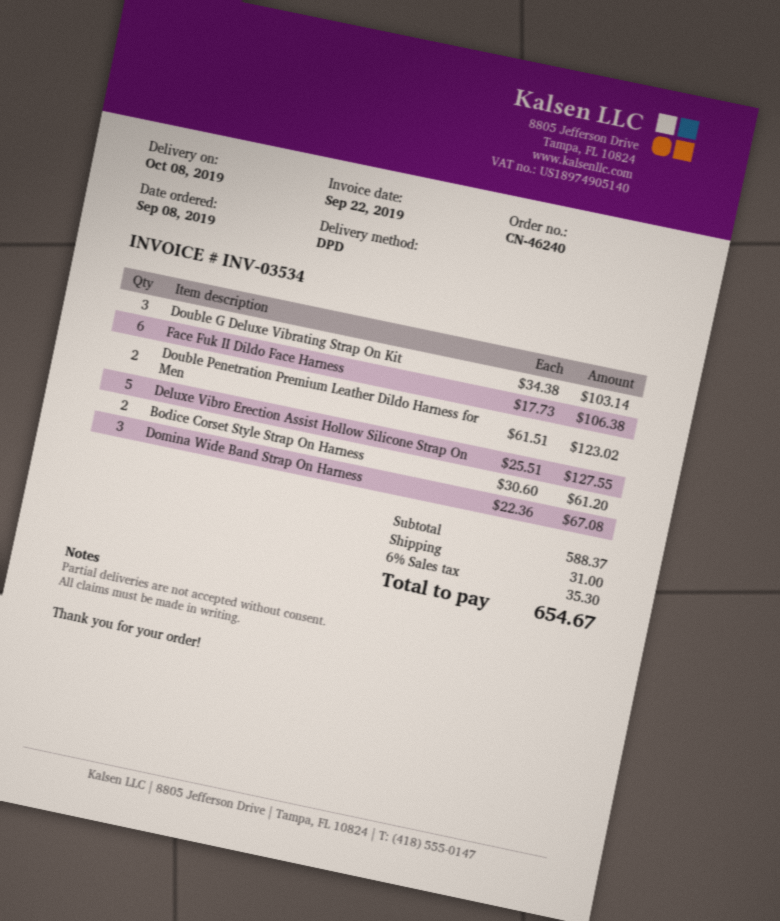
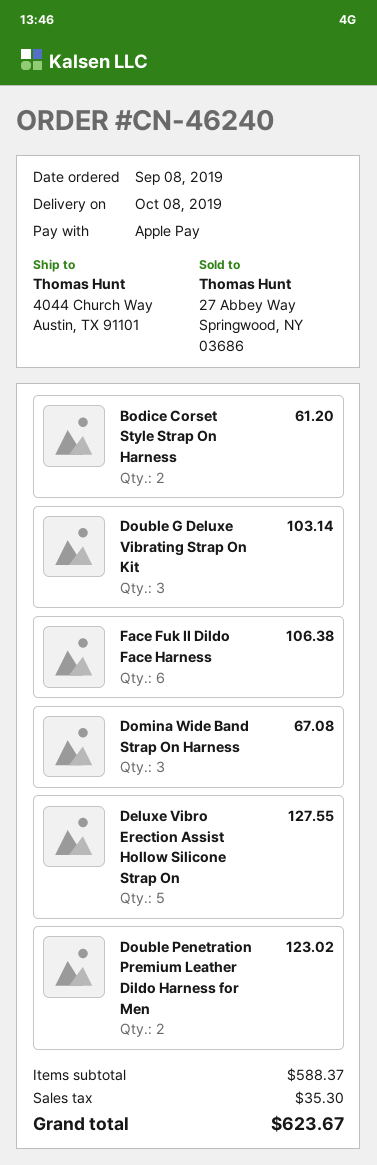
shipping: 31.00 -> none
total: 654.67 -> 623.67

